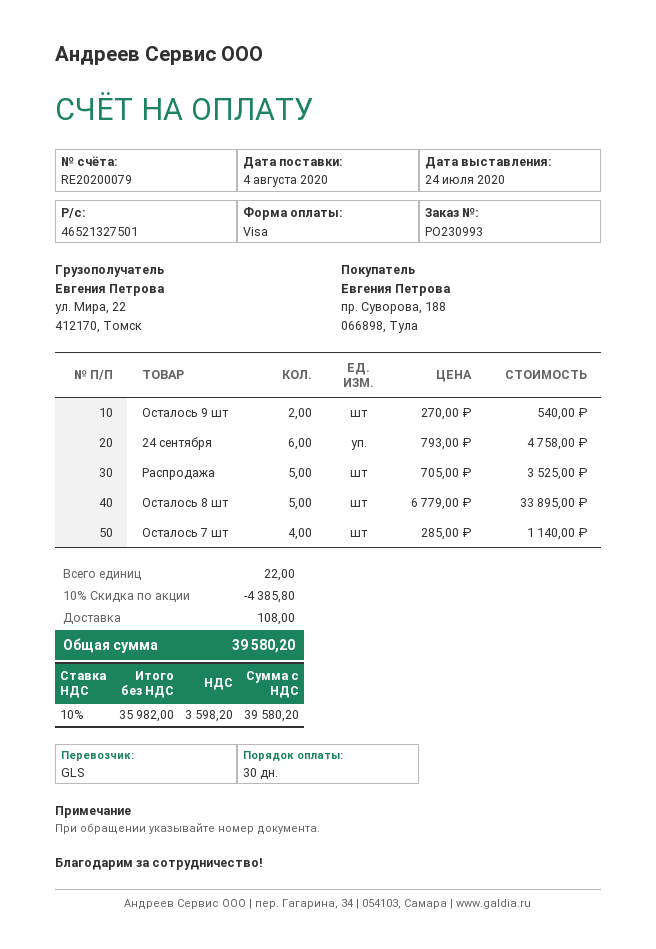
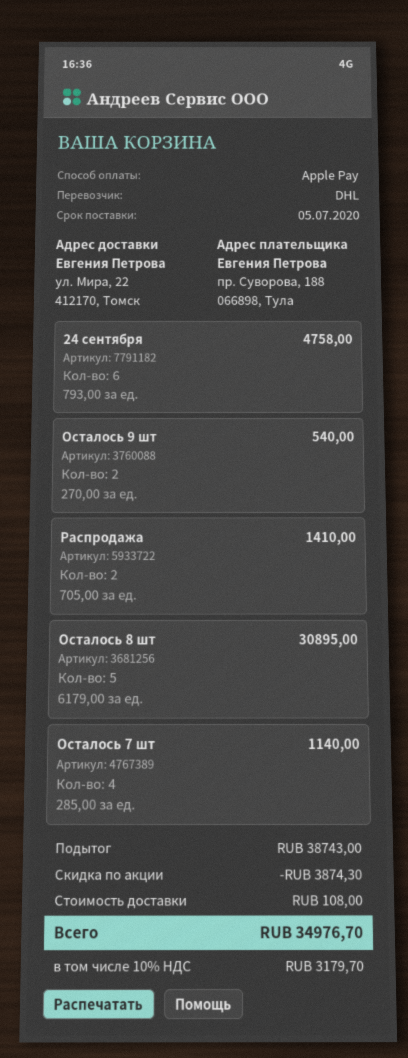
delivery date: 2020-08-04 -> 2020-07-05
payment method: Visa -> Apple Pay
shipping method: GLS -> DHL
Распродажа: 5 x 705.00 = 3525.00 -> 2 x 705.00 = 1410.00
Осталось 8 шт: 5 x 6779.00 = 33895.00 -> 5 x 6179.00 = 30895.00
discount: 4385.80 -> 3874.30
tax: 10% = 3598.20 -> 10% = 3179.70
total: 39580.20 -> 34976.70

